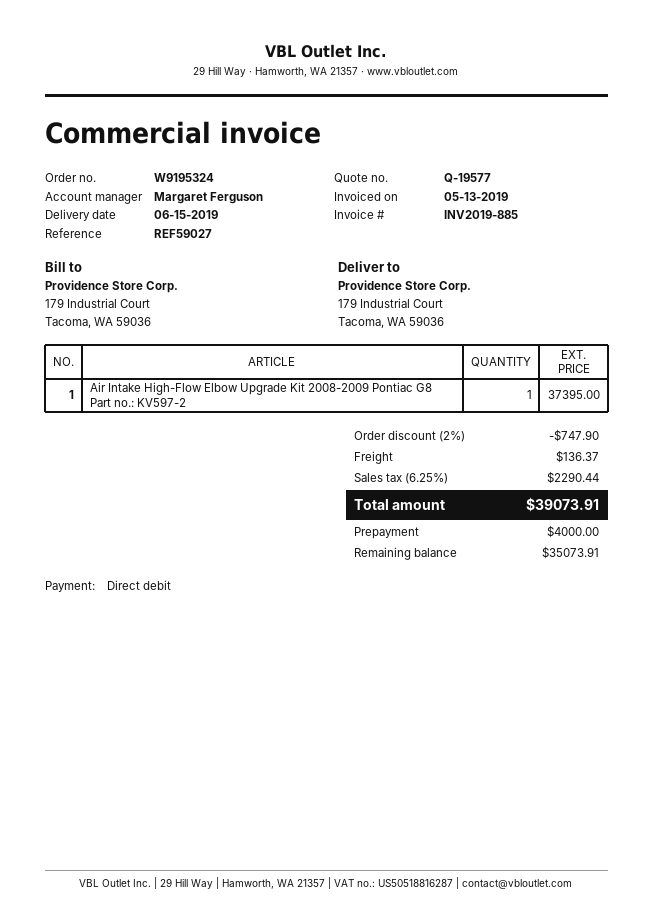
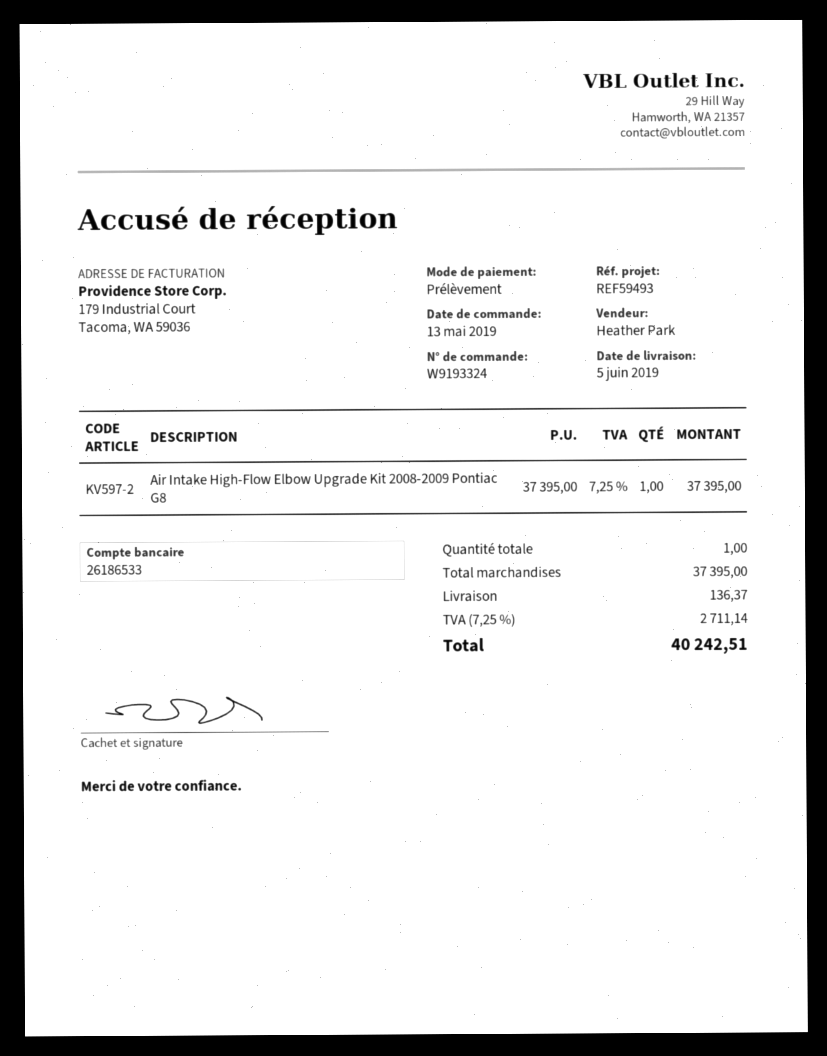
order number: W9195324 -> W9193324
delivery date: 2019-06-15 -> 2019-06-05
reference: REF59027 -> REF59493
sales rep: Margaret Ferguson -> Heather Park
discount: 2% = 747.90 -> none
tax: 6.25% = 2290.44 -> 7.25% = 2711.14
total: 39073.91 -> 40242.51

